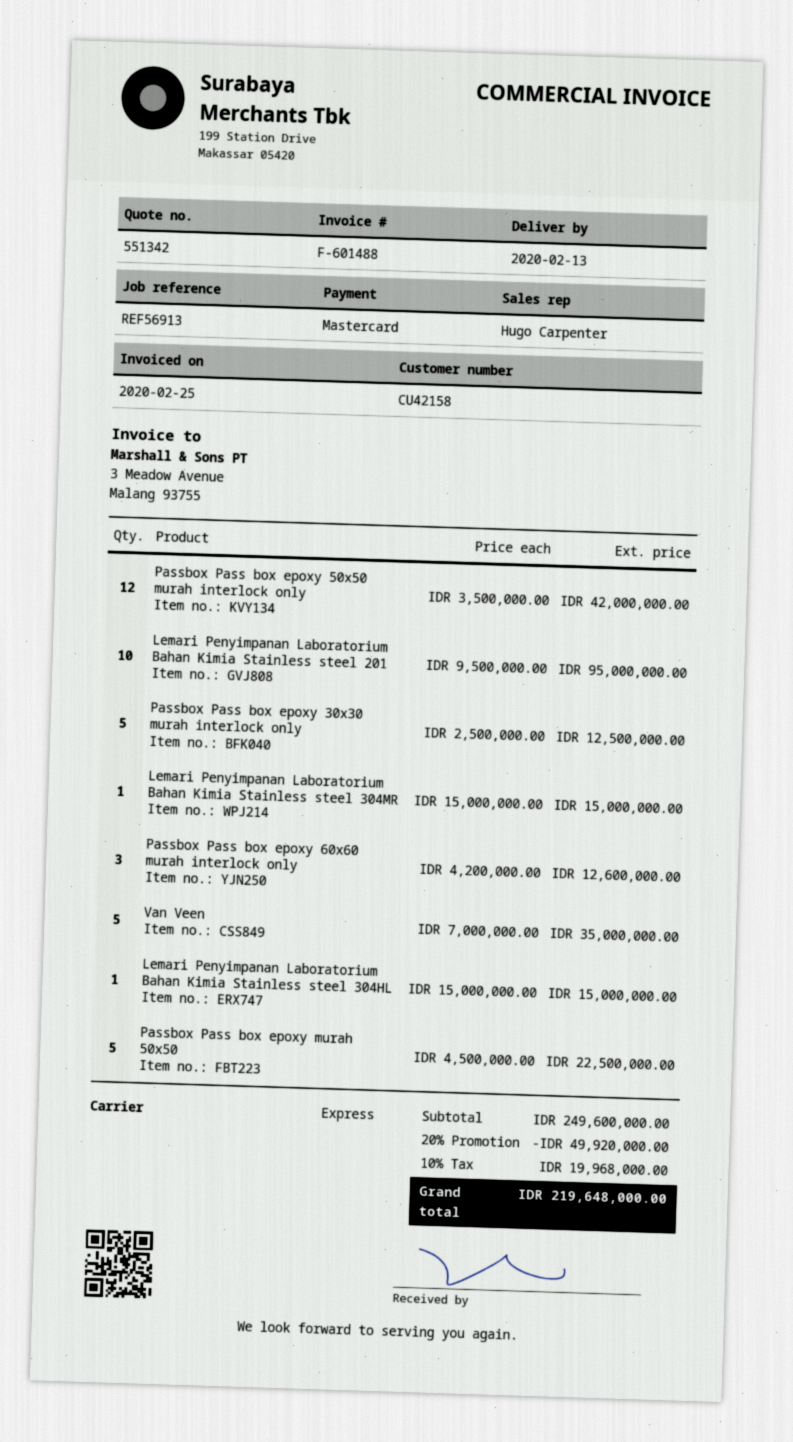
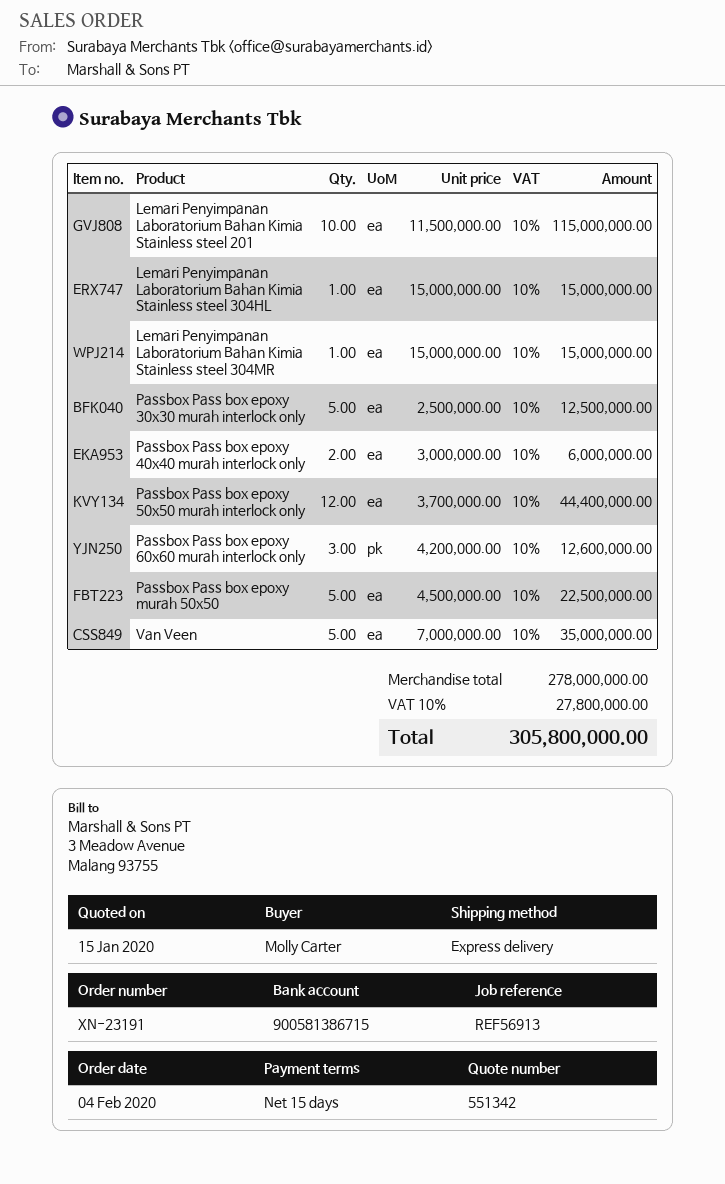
Passbox Pass box epoxy 50x50 murah interlock only: 12 x 3500000.00 = 42000000.00 -> 12 x 3700000.00 = 44400000.00
Lemari Penyimpanan Laboratorium Bahan Kimia Stainless steel 201: 10 x 9500000.00 = 95000000.00 -> 10 x 11500000.00 = 115000000.00
Passbox Pass box epoxy 40x40 murah interlock only: none -> 2 x 3000000.00 = 6000000.00
subtotal: 249600000.00 -> 278000000.00
discount: 20% = 49920000.00 -> none
tax: 10% = 19968000.00 -> 10% = 27800000.00
total: 219648000.00 -> 305800000.00

